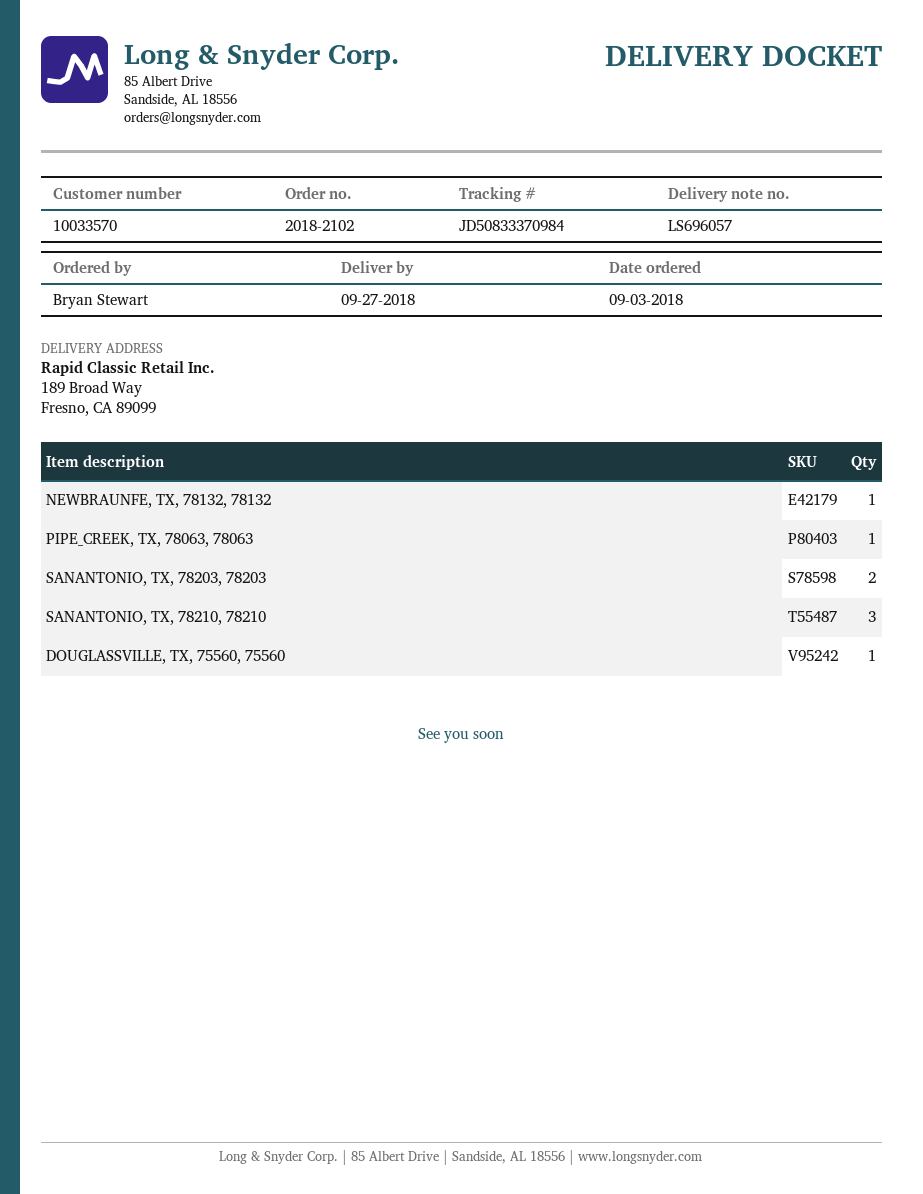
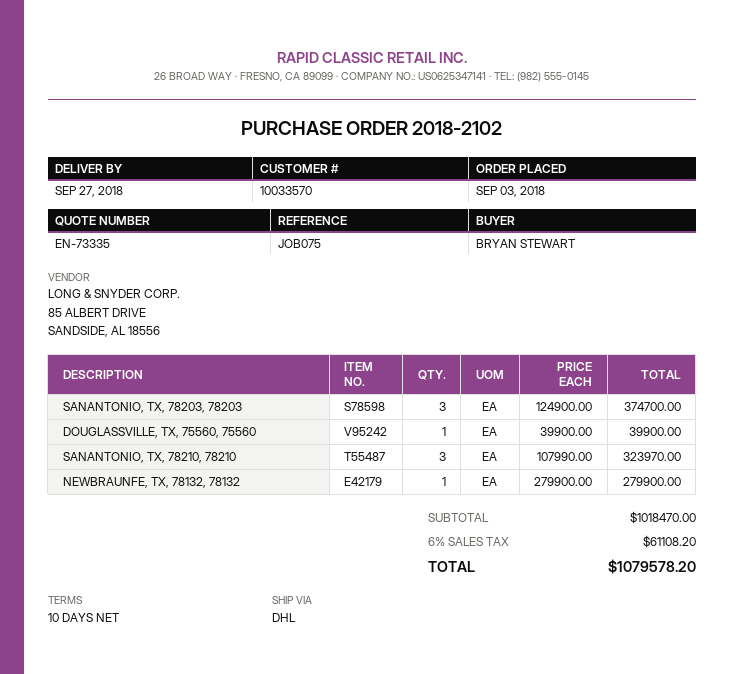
PIPE_CREEK, TX, 78063, 78063: 1 -> none
SANANTONIO, TX, 78203, 78203: 2 -> 3

